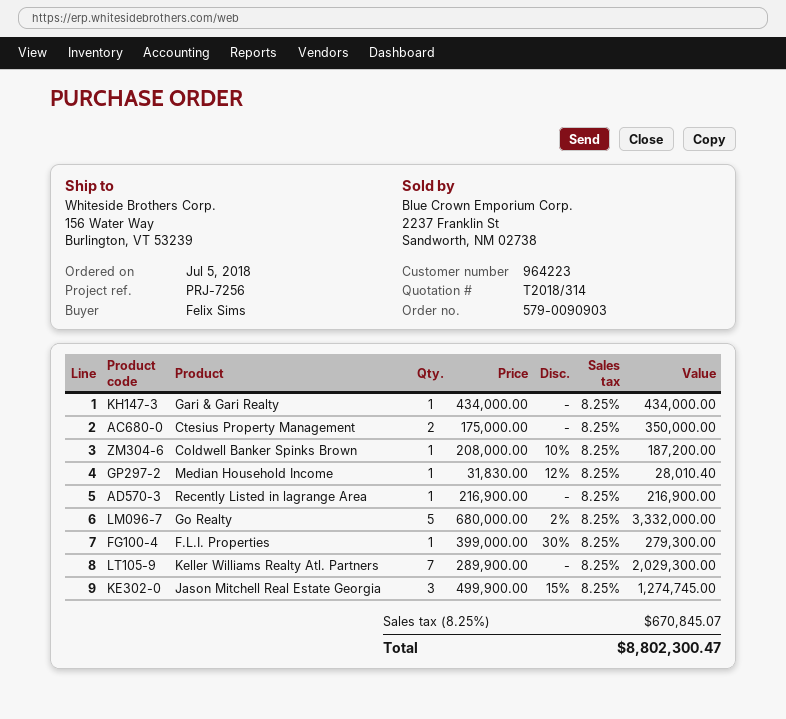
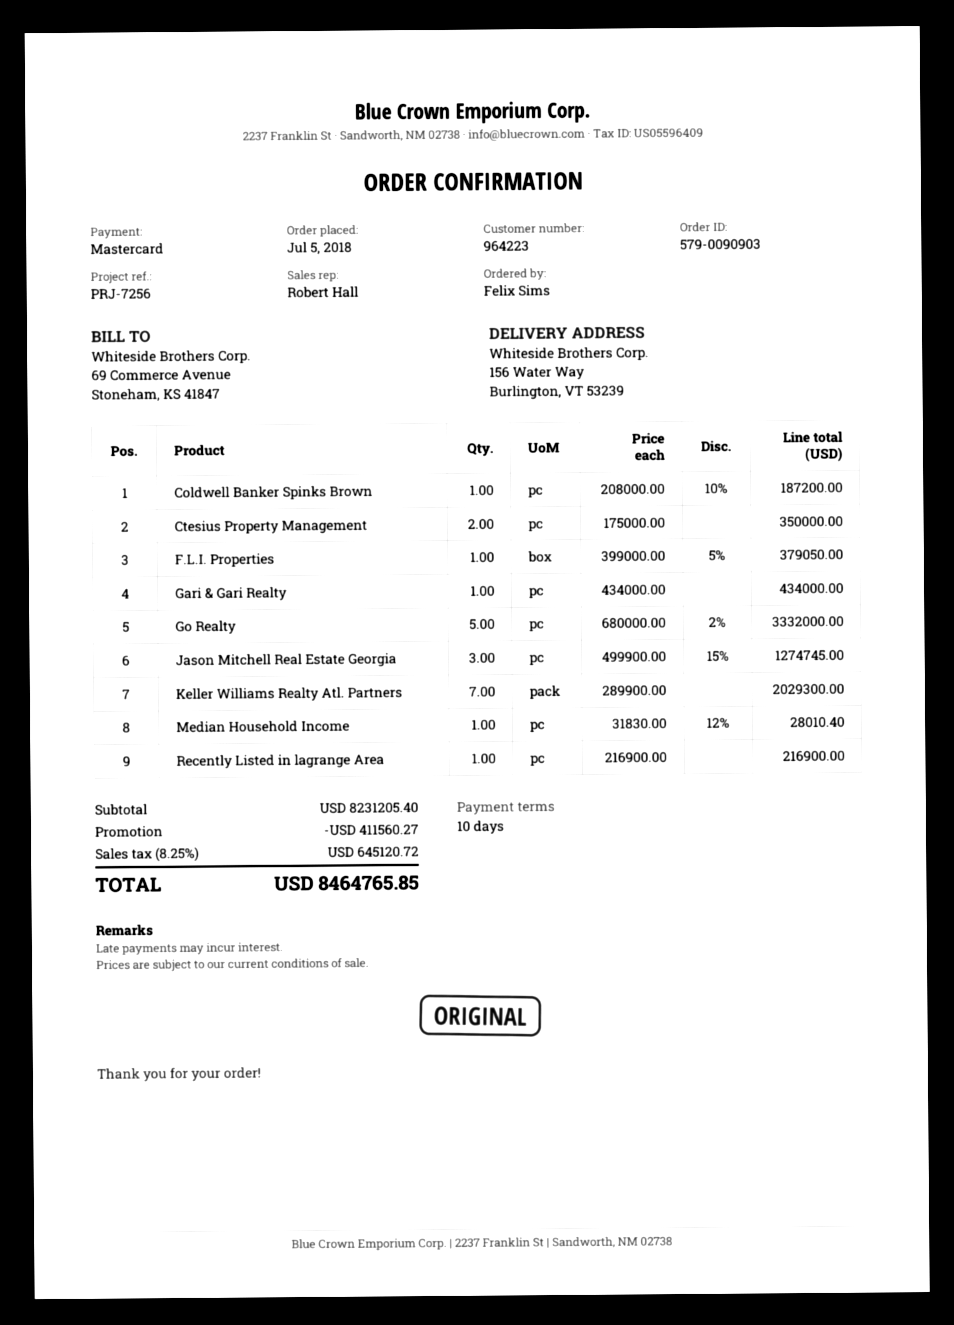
F.L.I. Properties: 1 x 399000.00 - 30% = 279300.00 -> 1 x 399000.00 - 5% = 379050.00
discount: none -> 411560.27
tax: 8.25% = 670845.07 -> 8.25% = 645120.72
total: 8802300.47 -> 8464765.85

